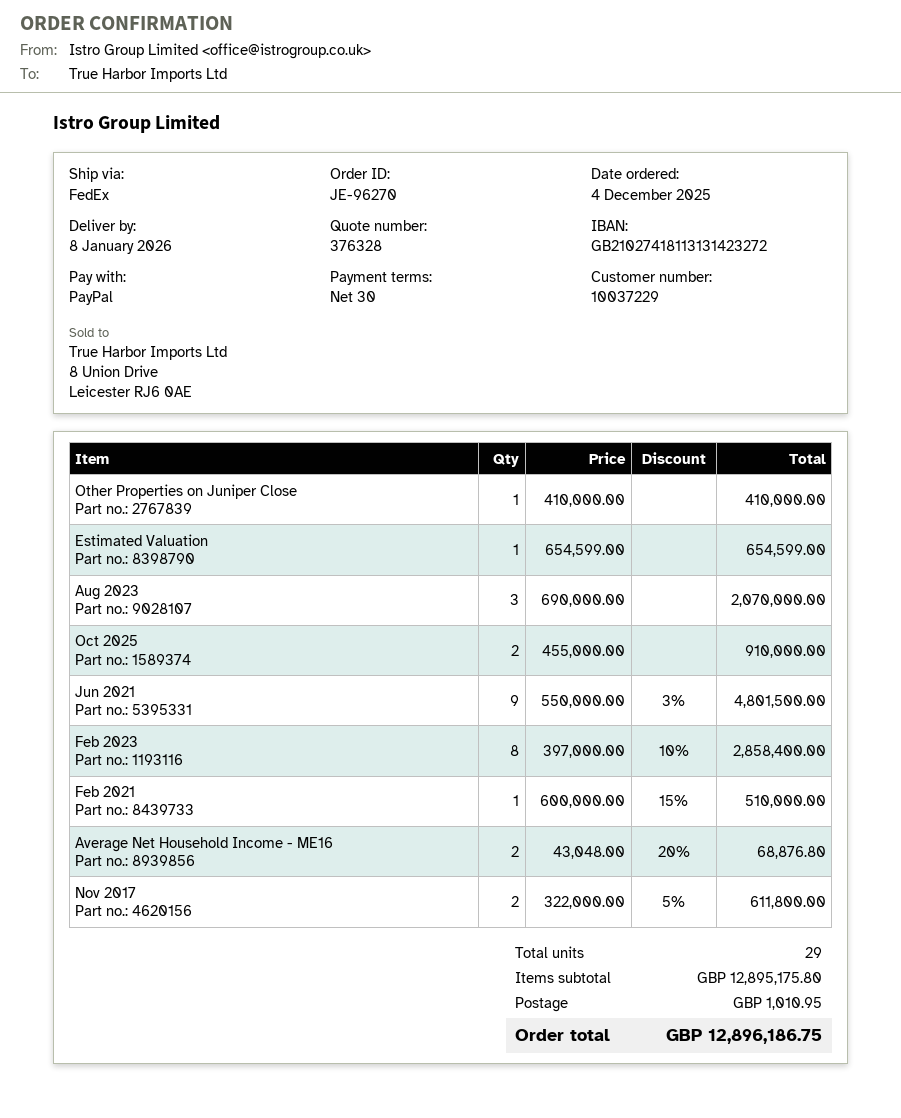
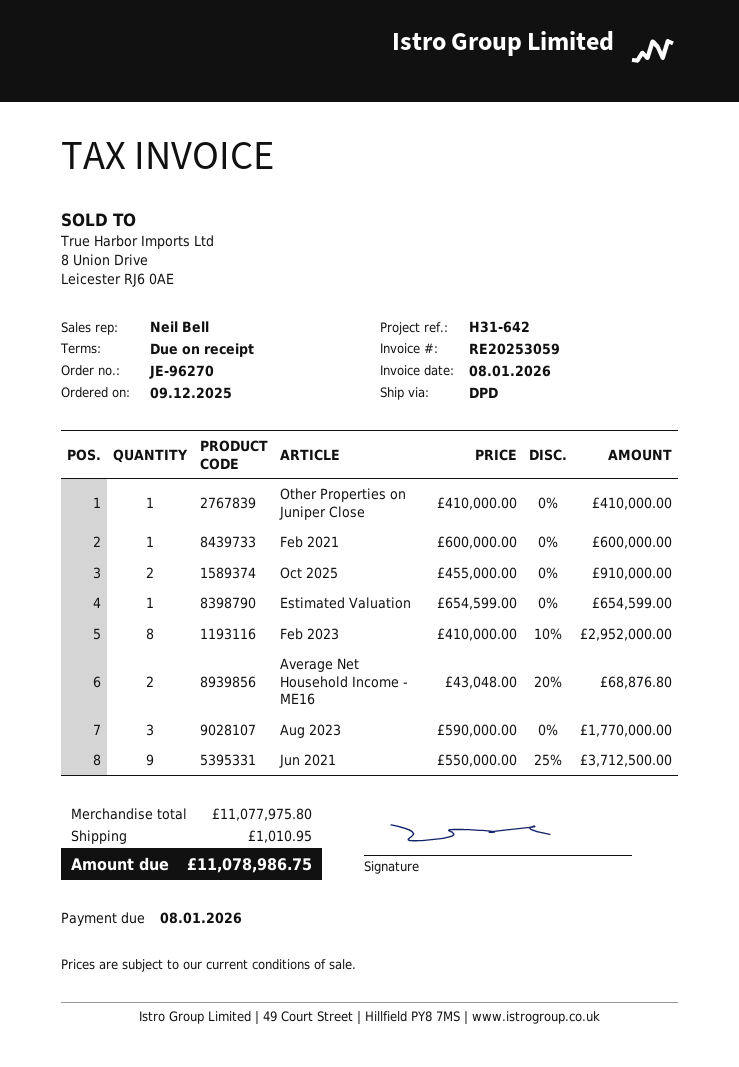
order date: 2025-12-04 -> 2025-12-09
payment terms: 30 days -> on receipt
shipping method: FedEx -> DPD
Aug 2023: 3 x 690000.00 = 2070000.00 -> 3 x 590000.00 = 1770000.00
Jun 2021: 9 x 550000.00 - 3% = 4801500.00 -> 9 x 550000.00 - 25% = 3712500.00
Feb 2023: 8 x 397000.00 - 10% = 2858400.00 -> 8 x 410000.00 - 10% = 2952000.00
Feb 2021: 1 x 600000.00 - 15% = 510000.00 -> 1 x 600000.00 = 600000.00
Nov 2017: 2 x 322000.00 - 5% = 611800.00 -> none
subtotal: 12895175.80 -> 11077975.80
total: 12896186.75 -> 11078986.75

